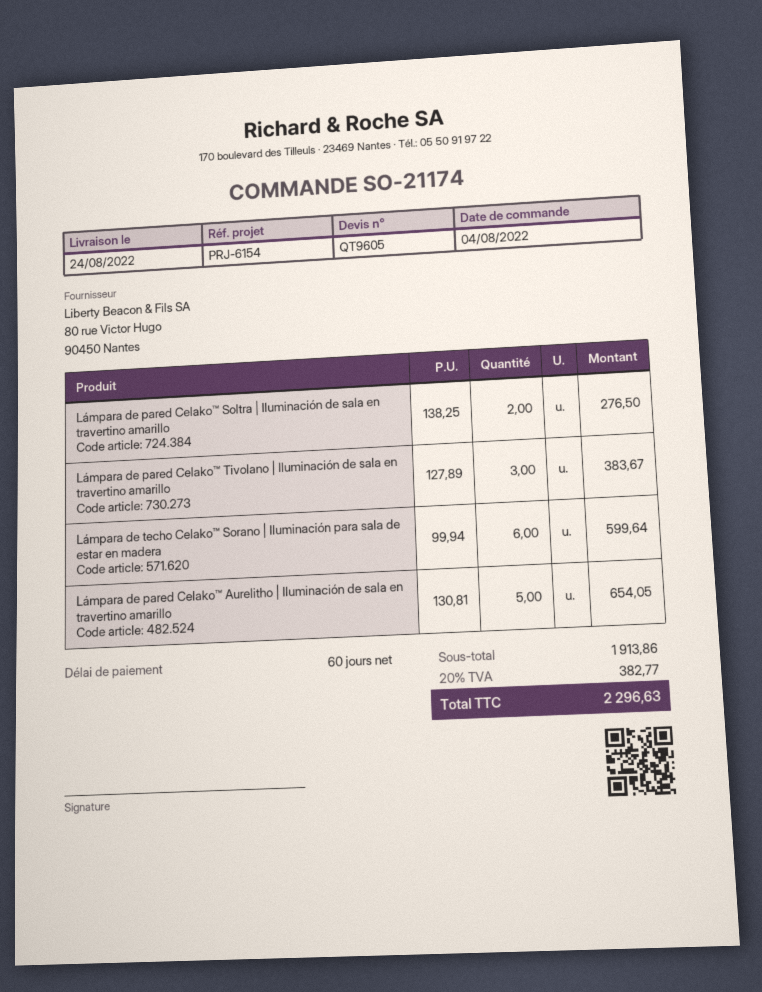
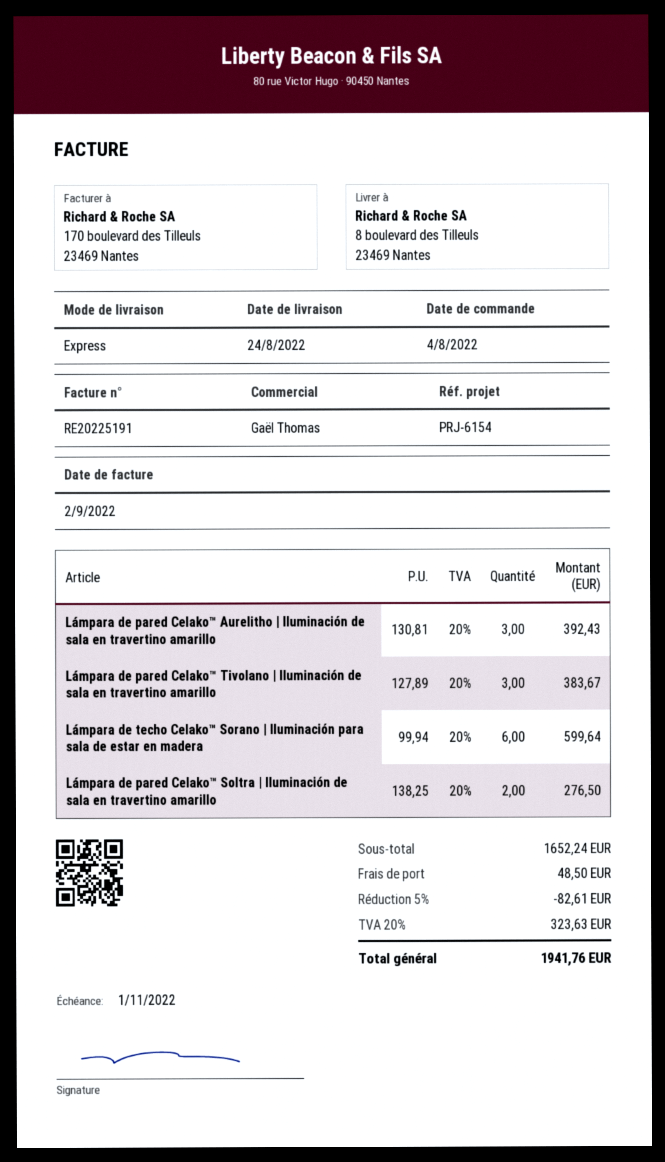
Lámpara de pared Celako™ Aurelitho | Iluminación de sala en travertino amarillo: 5 x 130.81 = 654.05 -> 3 x 130.81 = 392.43
subtotal: 1913.86 -> 1652.24
discount: none -> 5% = 82.61
shipping: none -> 48.50
tax: 20% = 382.77 -> 20% = 323.63
total: 2296.63 -> 1941.76

